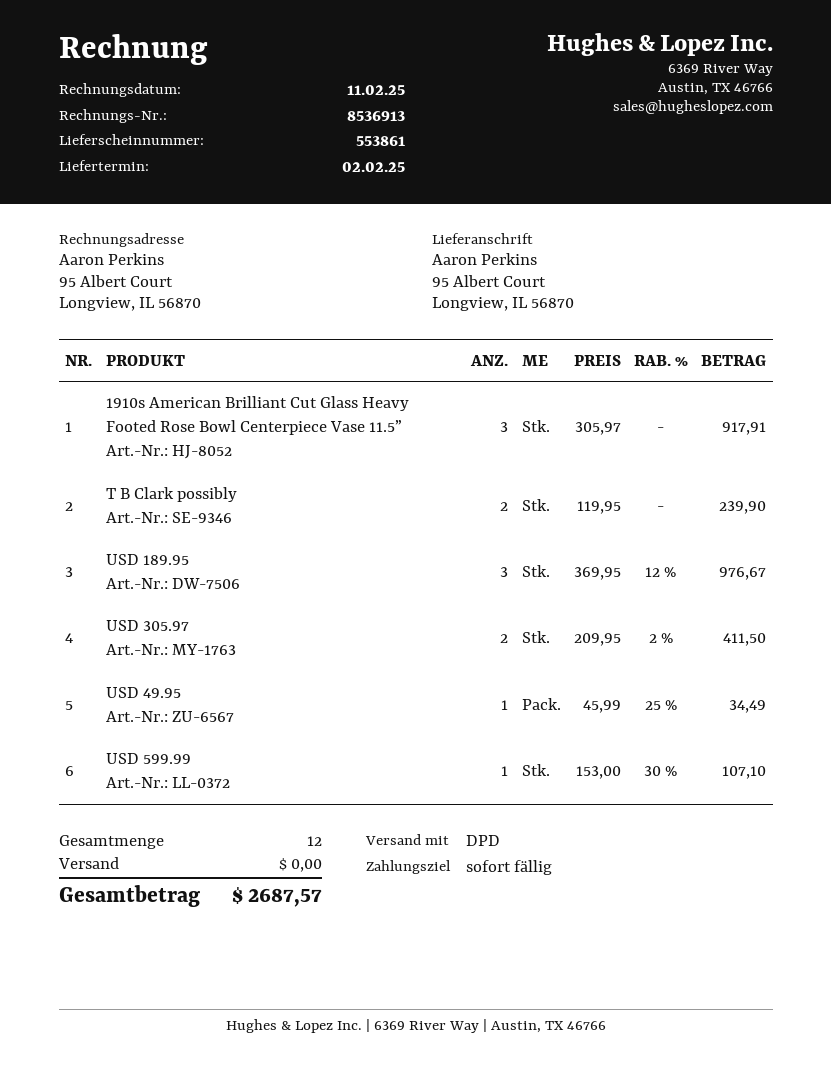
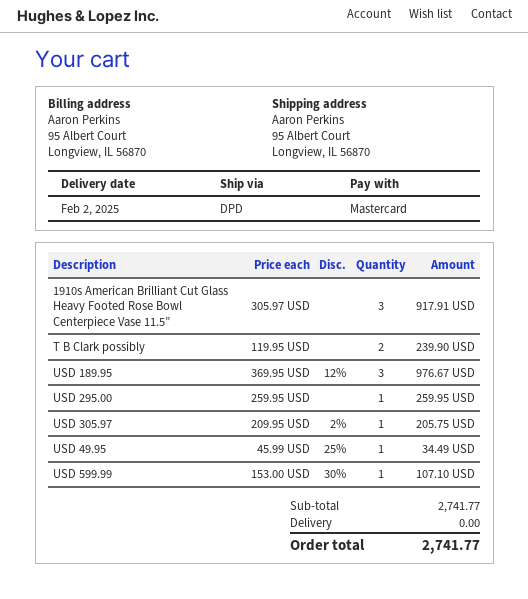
USD 305.97: 2 x 209.95 - 2% = 411.50 -> 1 x 209.95 - 2% = 205.75
USD 295.00: none -> 1 x 259.95 = 259.95
total: 2687.57 -> 2741.77

